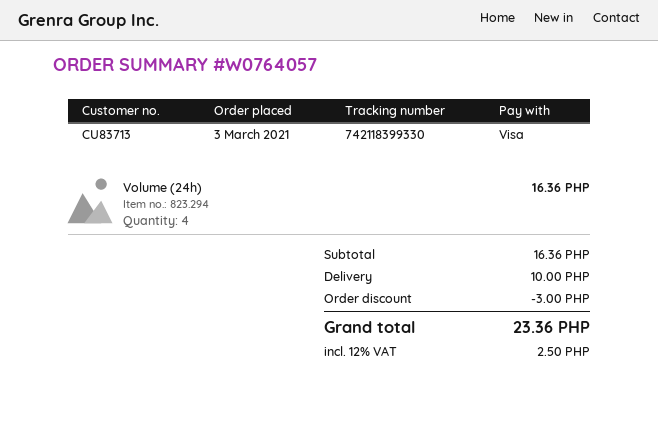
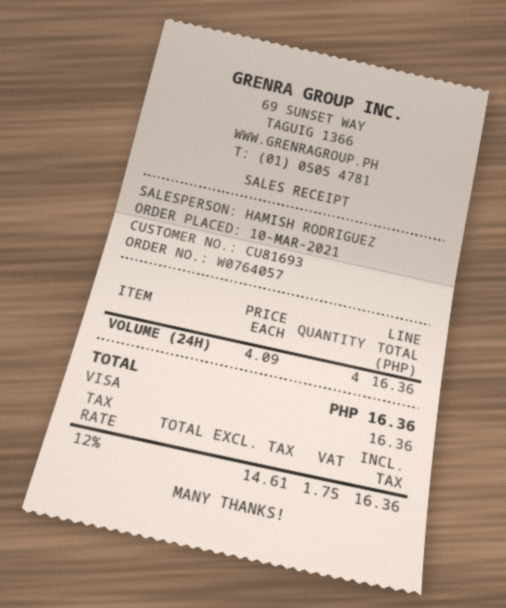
order date: 2021-03-03 -> 2021-03-10
customer number: CU83713 -> CU81693
discount: 3.00 -> none
shipping: 10.00 -> none
tax: 12% = 2.50 -> 12% = 1.75
total: 23.36 -> 16.36

